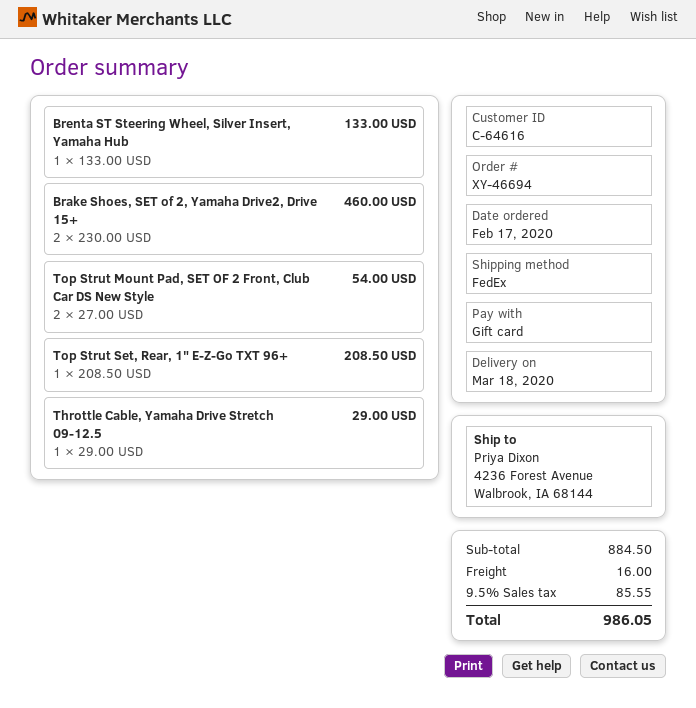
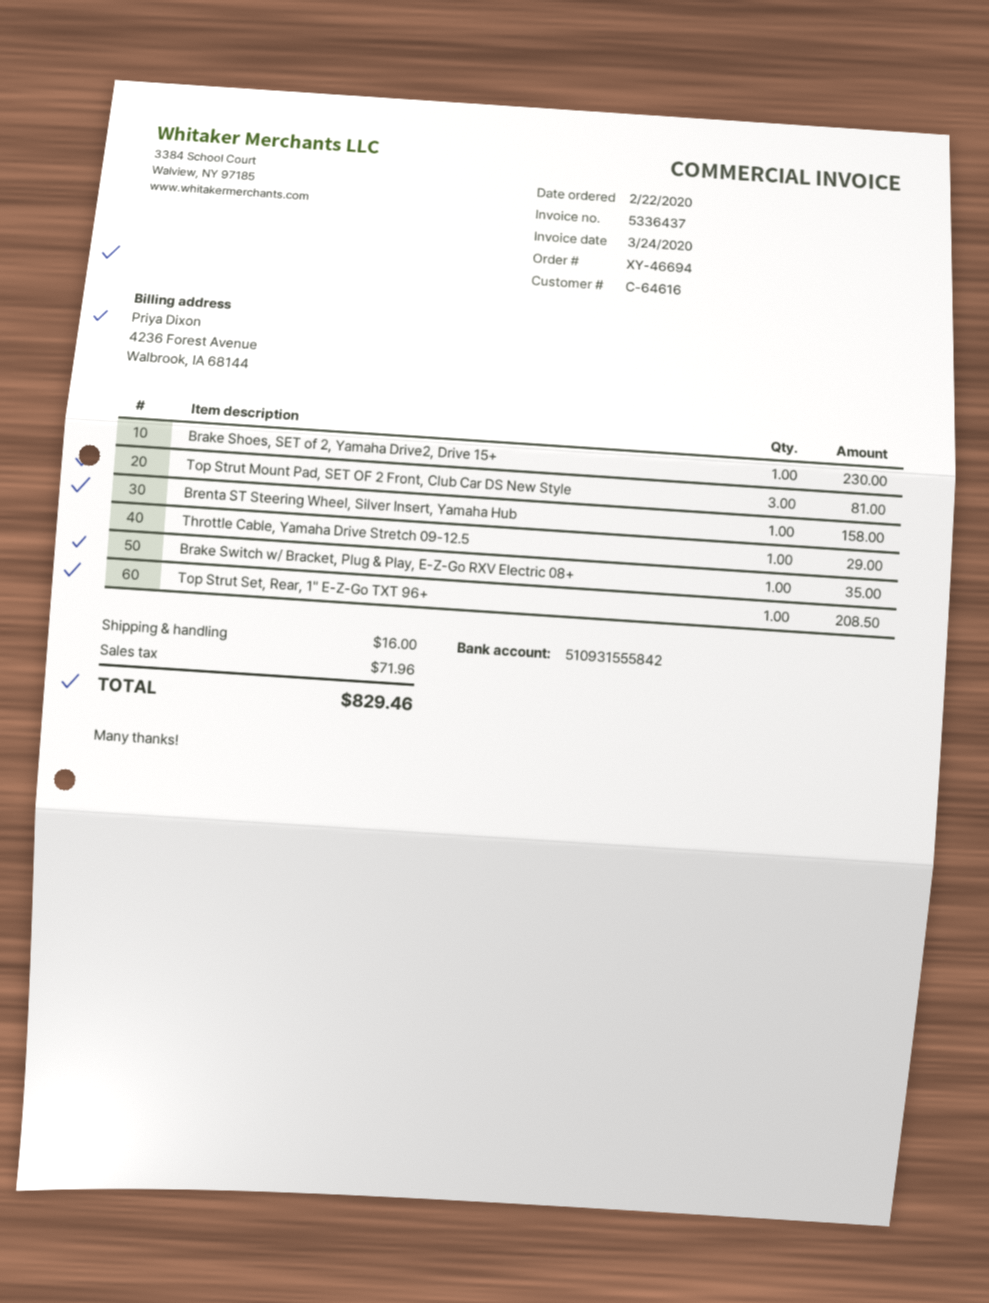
order date: 2020-02-17 -> 2020-02-22
Brenta ST Steering Wheel, Silver Insert, Yamaha Hub: 1 for 133.00 -> 1 for 158.00
Brake Shoes, SET of 2, Yamaha Drive2, Drive 15+: 2 for 460.00 -> 1 for 230.00
Top Strut Mount Pad, SET OF 2 Front, Club Car DS New Style: 2 for 54.00 -> 3 for 81.00
Brake Switch w/ Bracket, Plug & Play, E-Z-Go RXV Electric 08+: none -> 1 for 35.00
tax: 85.55 -> 71.96
total: 986.05 -> 829.46

